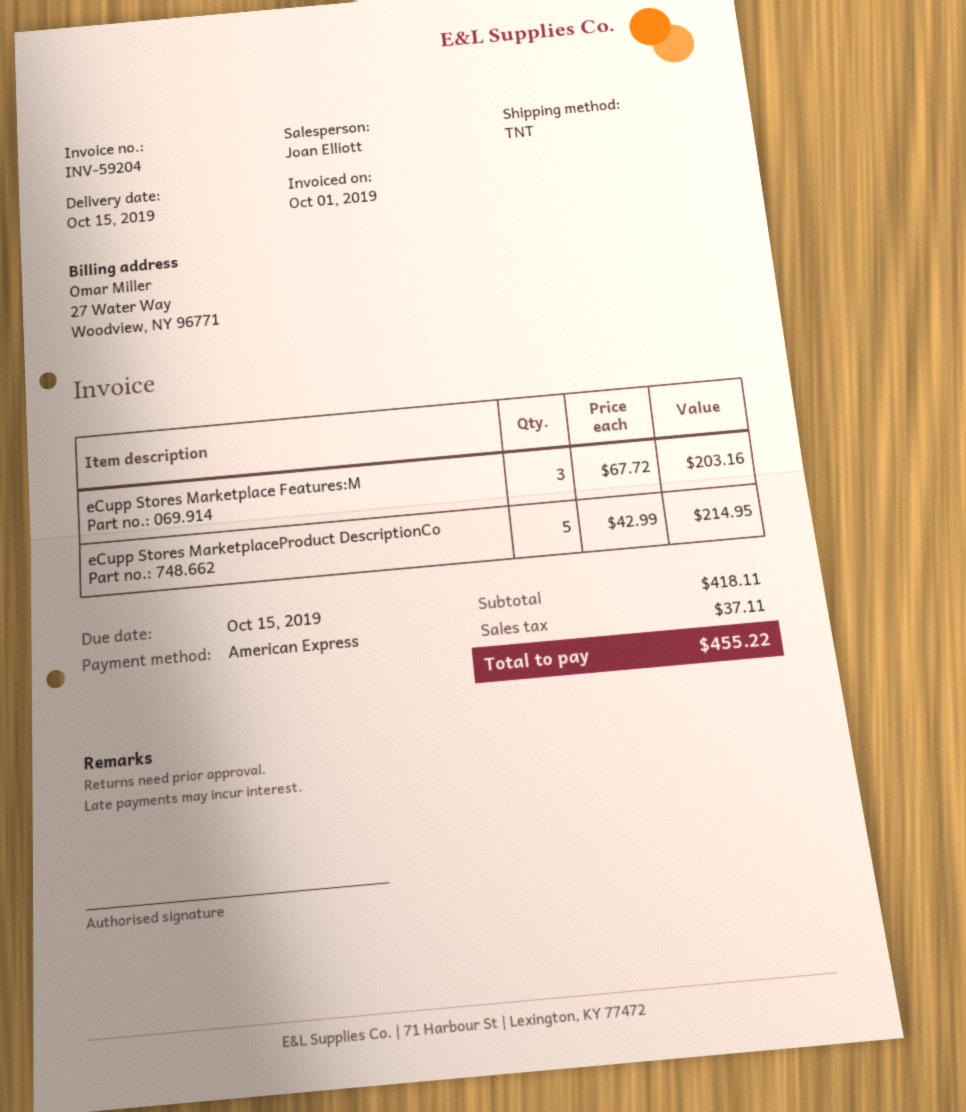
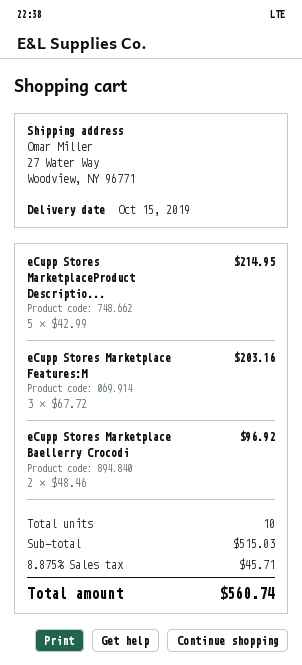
eCupp Stores Marketplace Baellerry Crocodi: none -> 2 x 48.46 = 96.92
subtotal: 418.11 -> 515.03
tax: 37.11 -> 45.71
total: 455.22 -> 560.74

